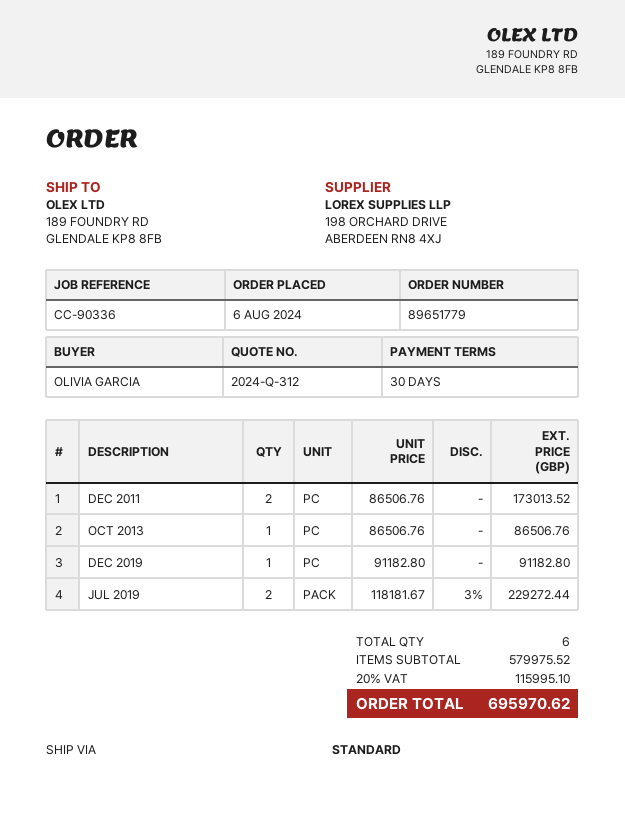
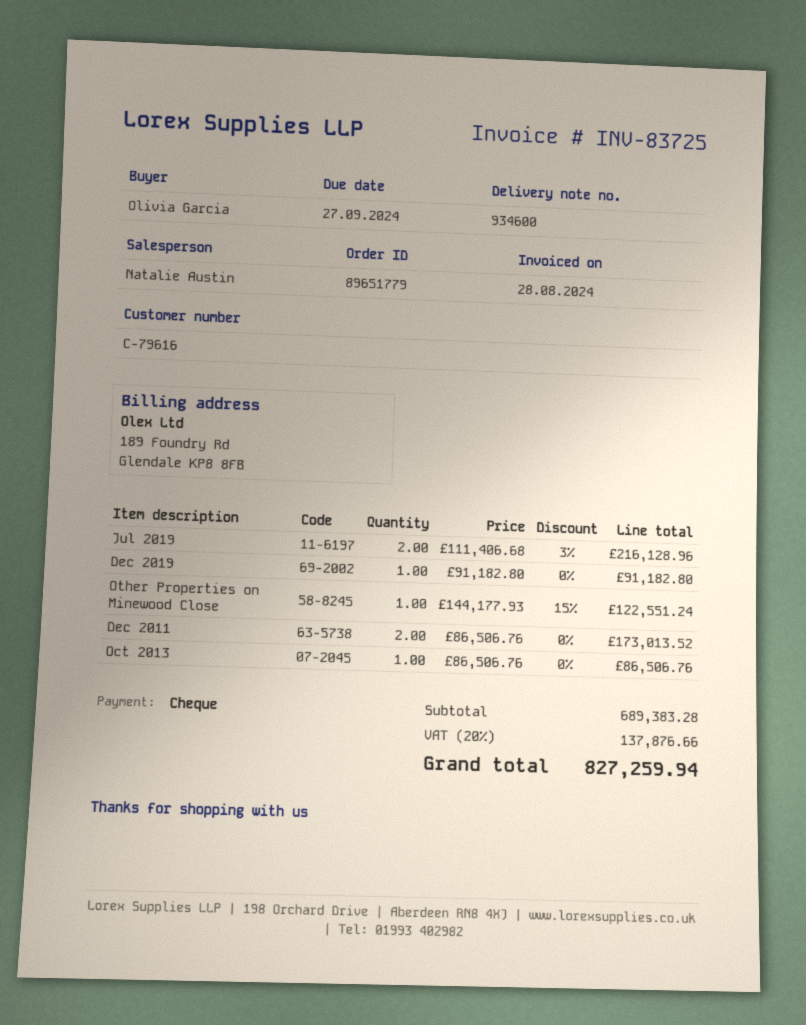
JUL 2019: 2 x 118181.67 - 3% = 229272.44 -> 2 x 111406.68 - 3% = 216128.96
Other Properties on Minewood Close: none -> 1 x 144177.93 - 15% = 122551.24
subtotal: 579975.52 -> 689383.28
tax: 20% = 115995.10 -> 20% = 137876.66
total: 695970.62 -> 827259.94

